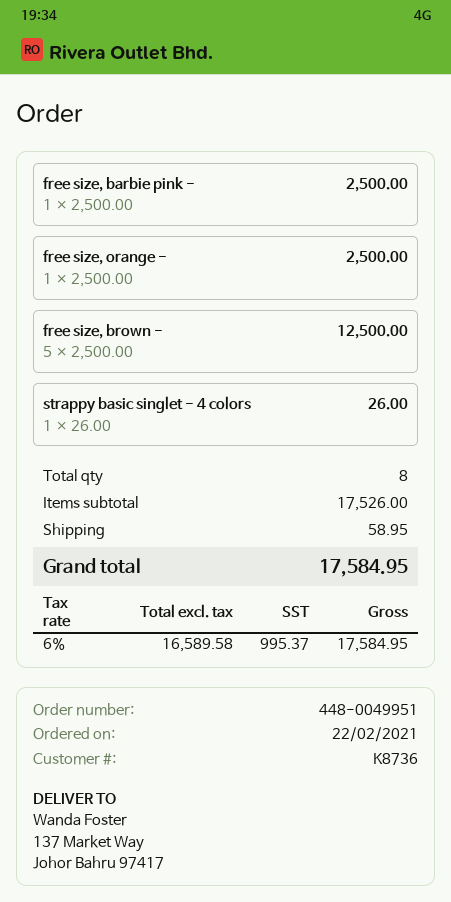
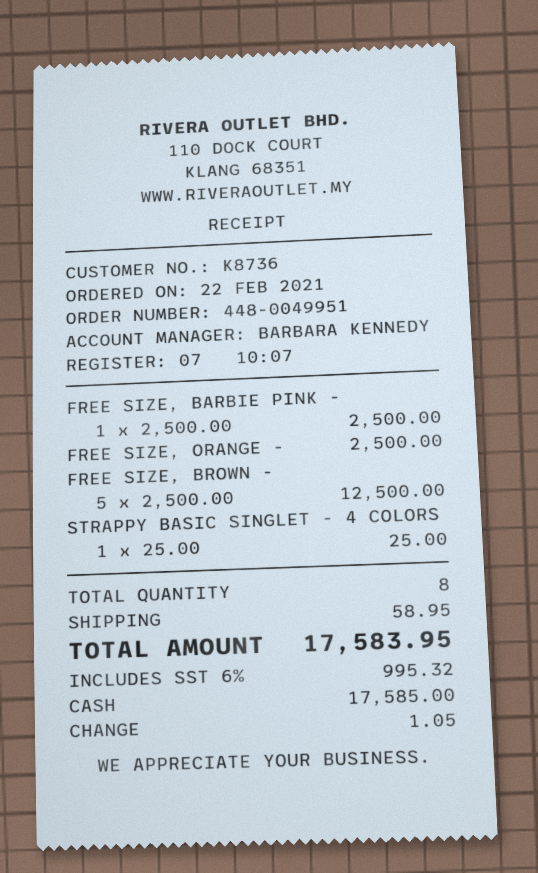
strappy basic singlet - 4 colors: 1 x 26.00 = 26.00 -> 1 x 25.00 = 25.00
tax: 6% = 995.37 -> 6% = 995.32
total: 17584.95 -> 17583.95

